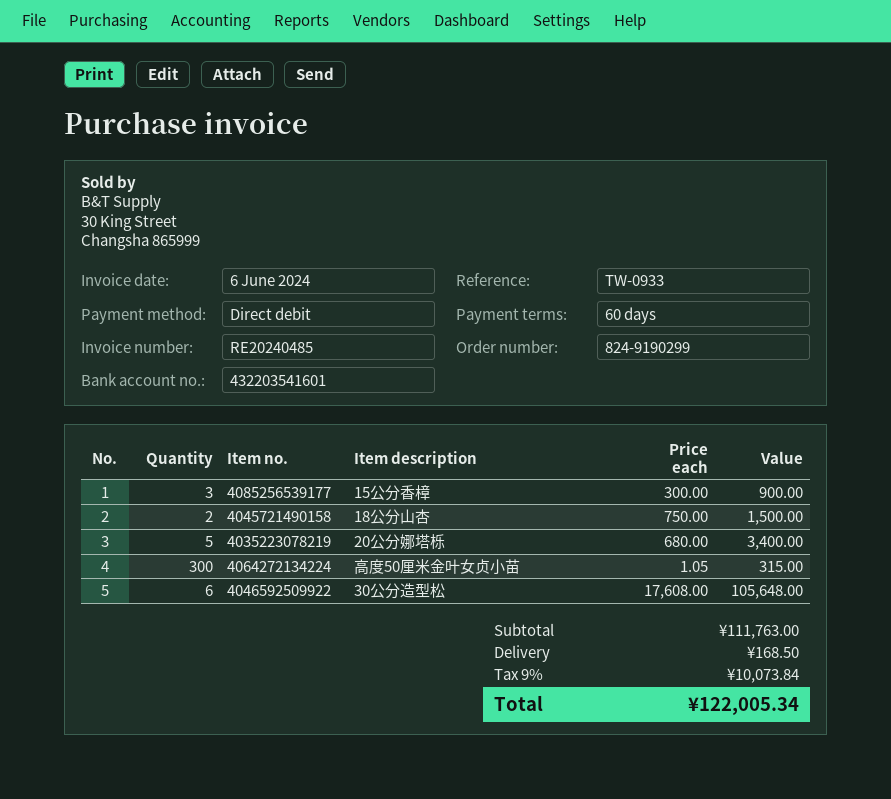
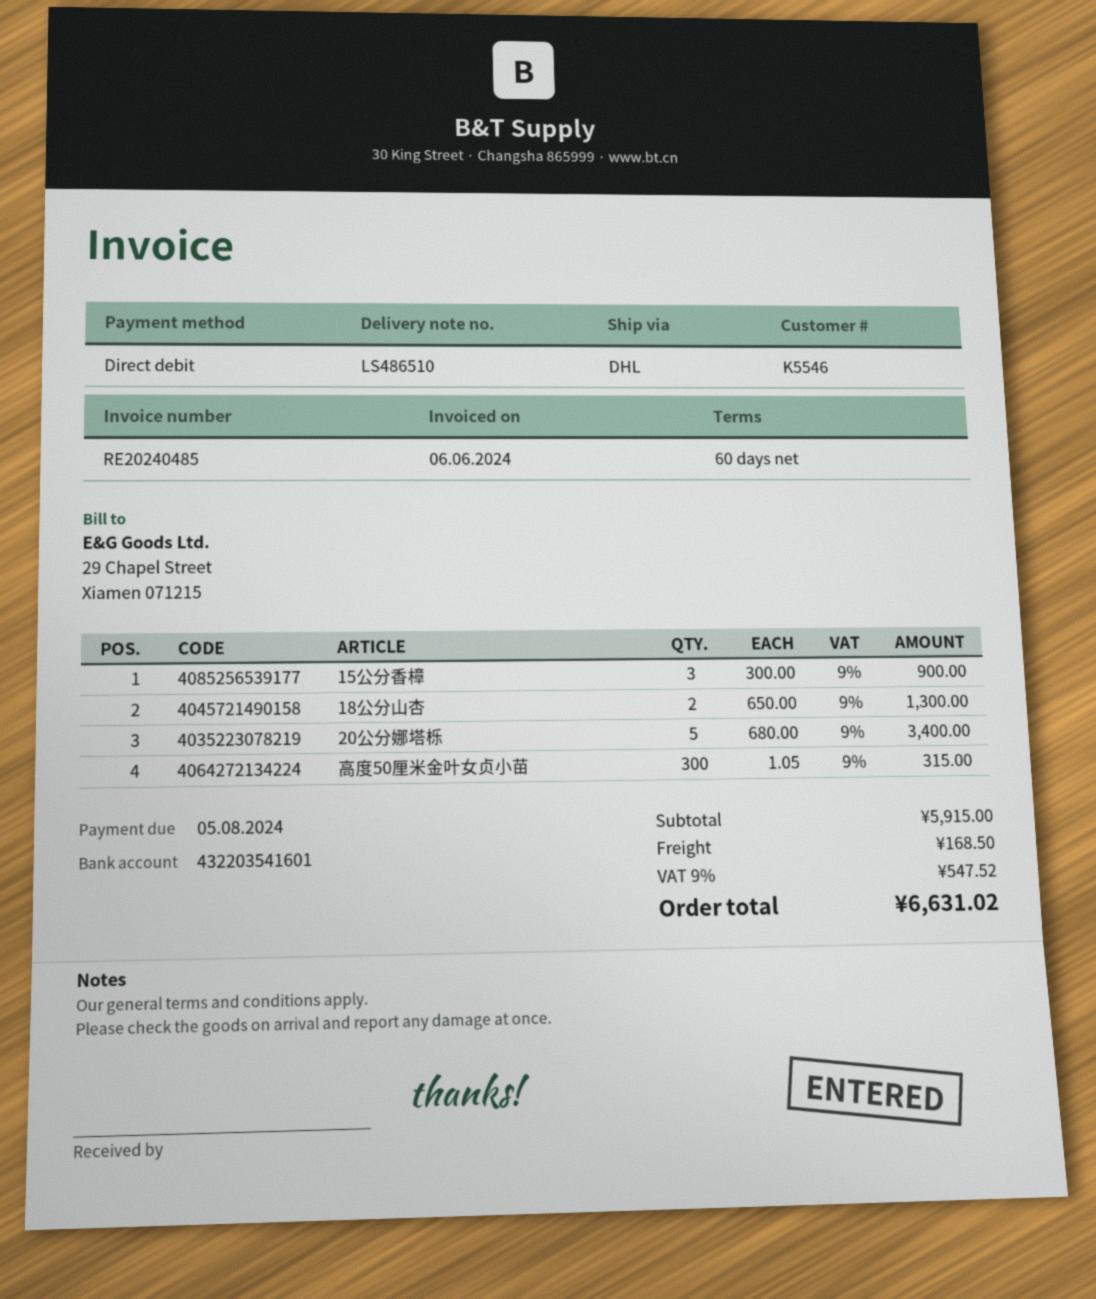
18公分山杏: 2 x 750.00 = 1500.00 -> 2 x 650.00 = 1300.00
30公分造型松: 6 x 17608.00 = 105648.00 -> none
subtotal: 111763.00 -> 5915.00
tax: 9% = 10073.84 -> 9% = 547.52
total: 122005.34 -> 6631.02

